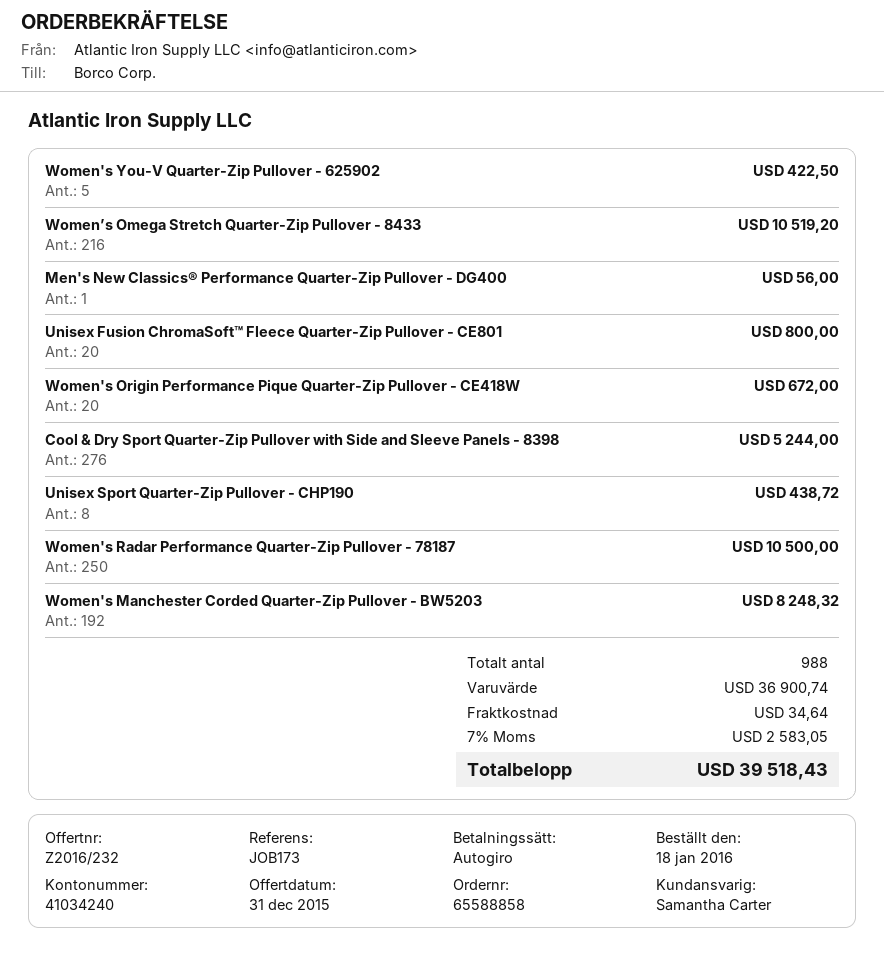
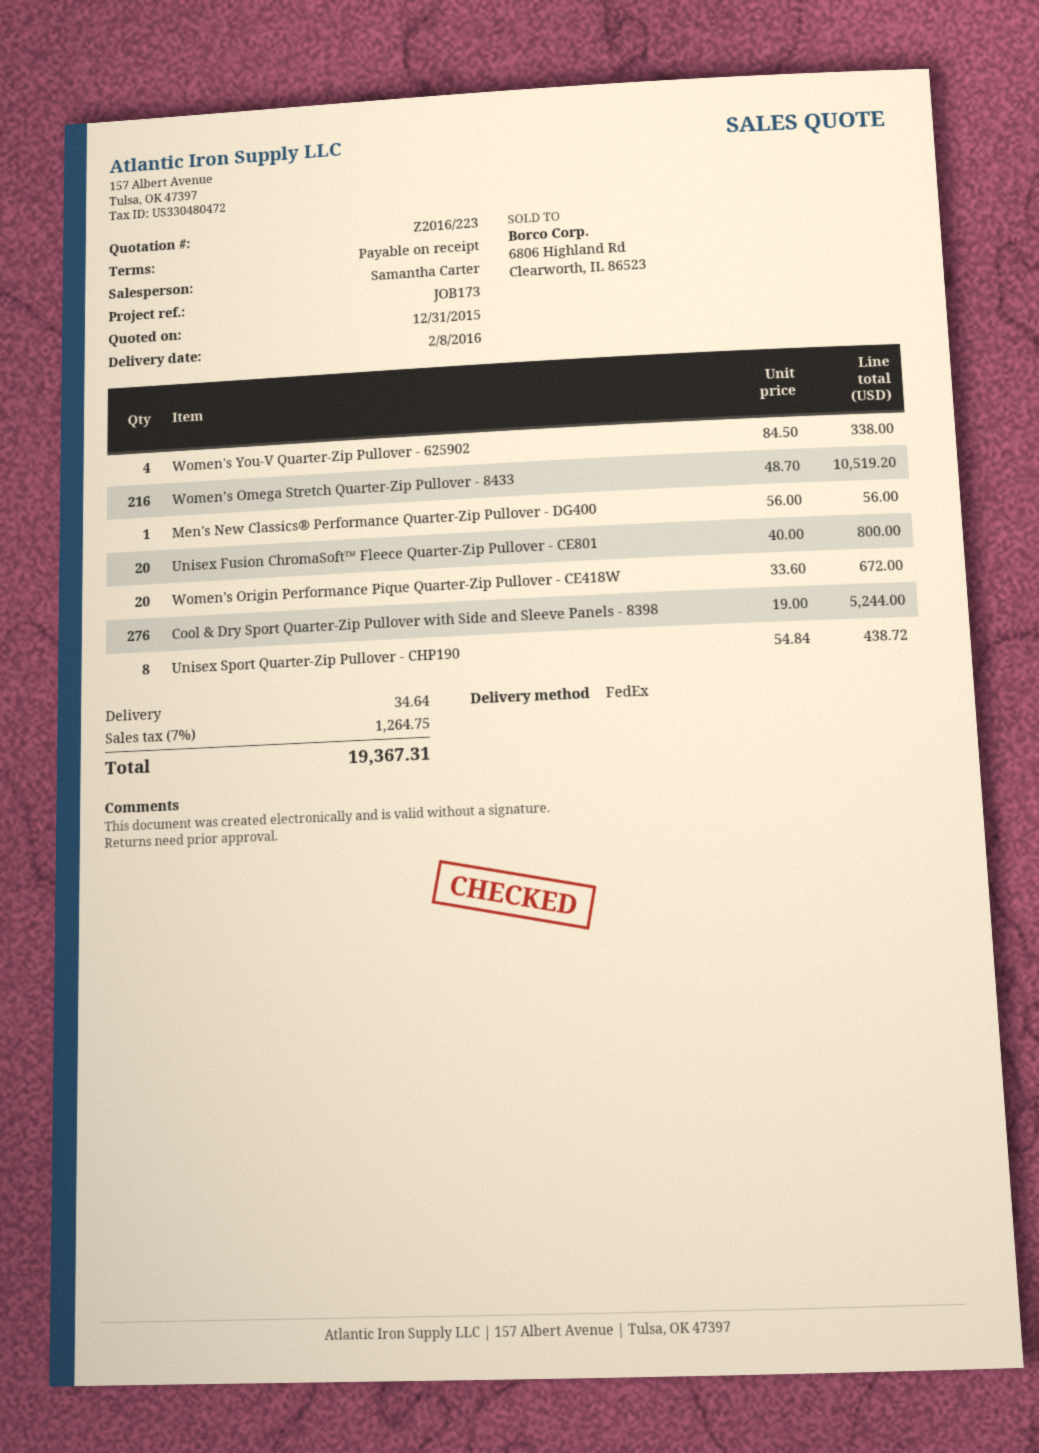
quote number: Z2016/232 -> Z2016/223
Women's You-V Quarter-Zip Pullover - 625902: 5 for 422.50 -> 4 for 338.00
Women's Radar Performance Quarter-Zip Pullover - 78187: 250 for 10500.00 -> none
Women's Manchester Corded Quarter-Zip Pullover - BW5203: 192 for 8248.32 -> none
tax: 7% = 2583.05 -> 7% = 1264.75
total: 39518.43 -> 19367.31

